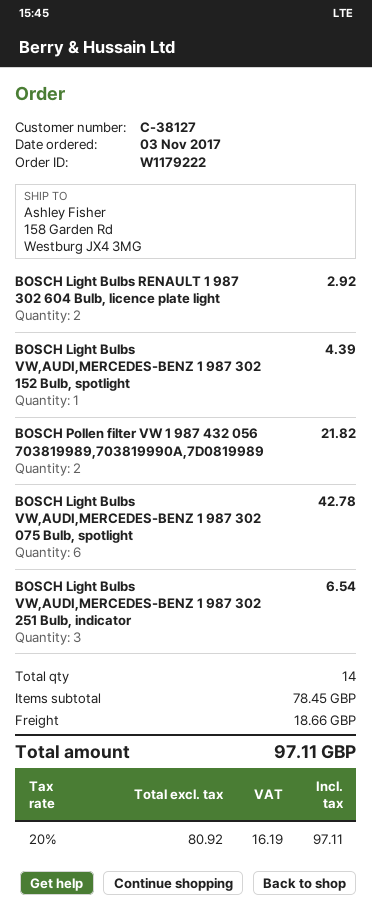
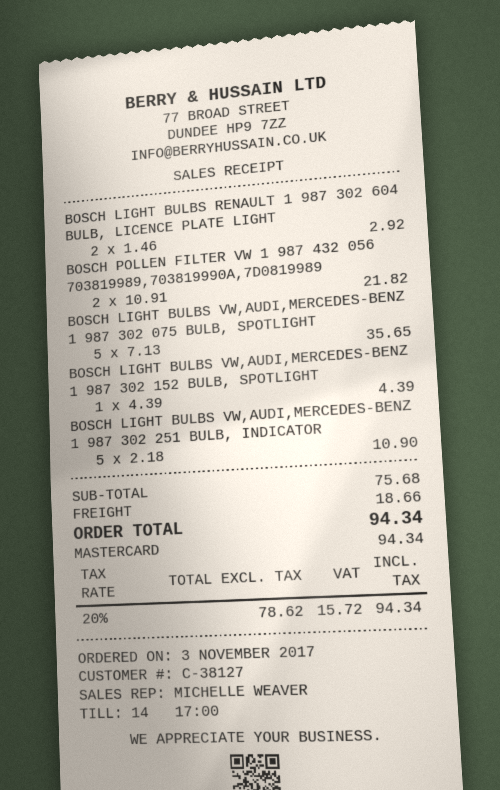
BOSCH Light Bulbs VW,AUDI,MERCEDES-BENZ 1 987 302 075 Bulb, spotlight: 6 for 42.78 -> 5 for 35.65
BOSCH Light Bulbs VW,AUDI,MERCEDES-BENZ 1 987 302 251 Bulb, indicator: 3 for 6.54 -> 5 for 10.90
subtotal: 78.45 -> 75.68
net: 80.92 -> 78.62
tax: 20% = 16.19 -> 20% = 15.72
total: 97.11 -> 94.34

